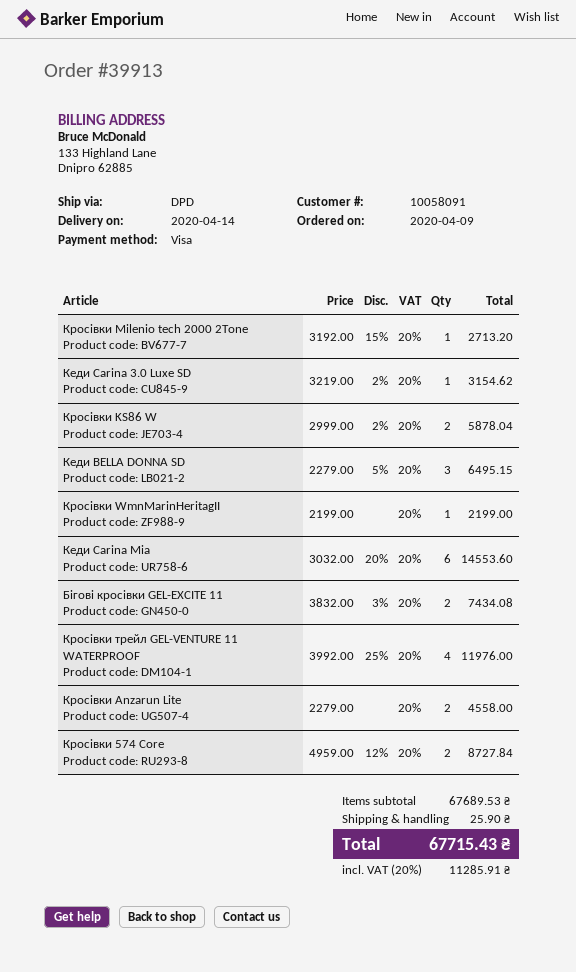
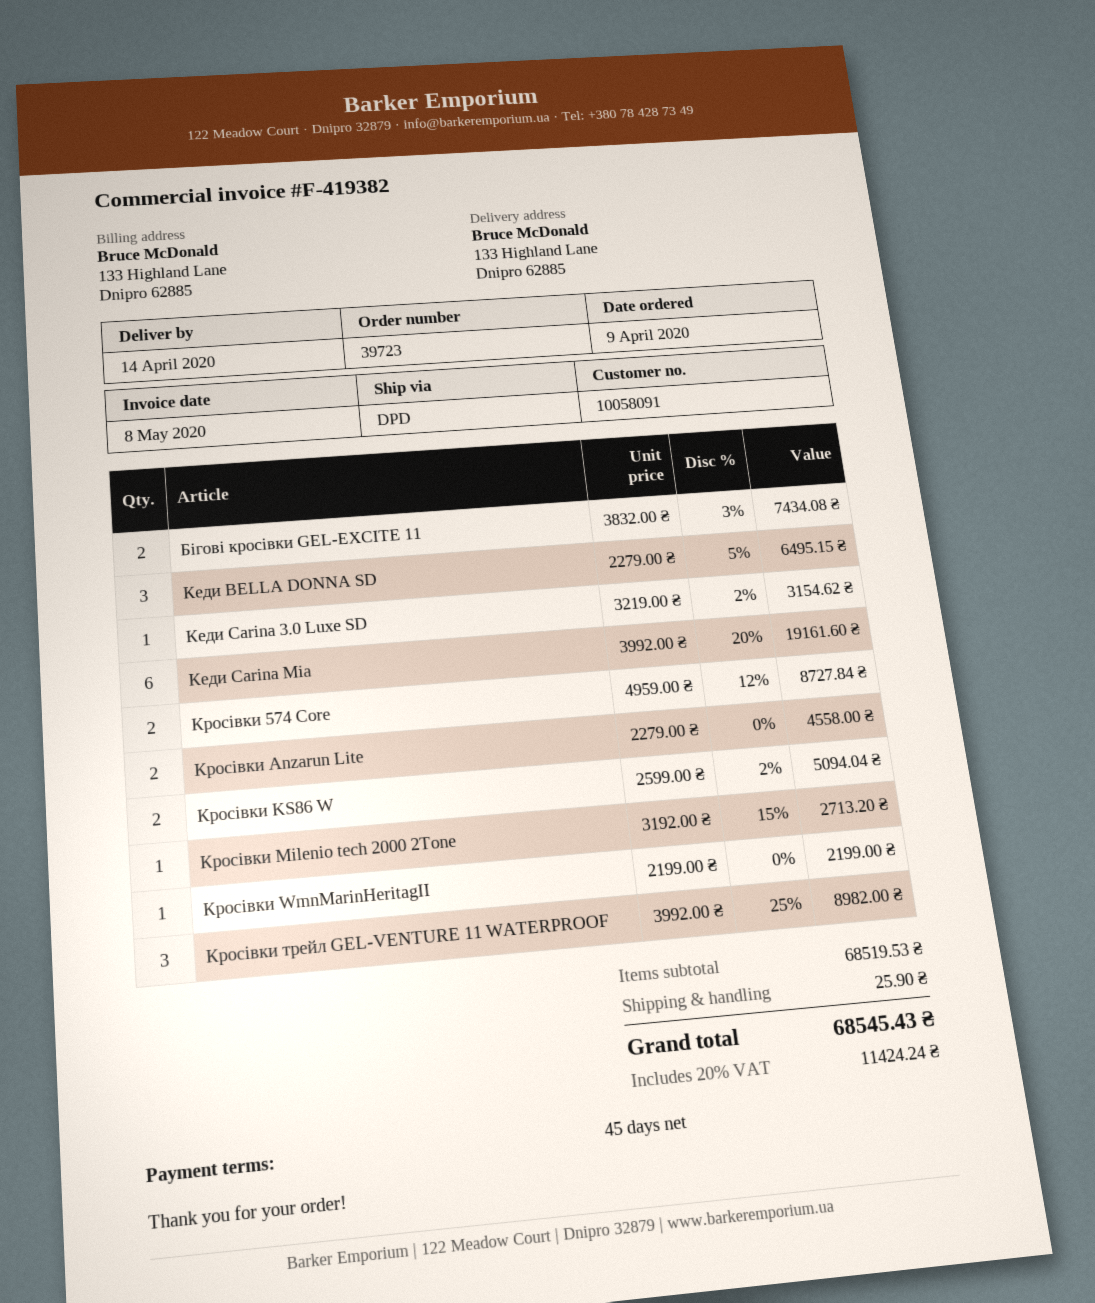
order number: 39913 -> 39723
Кросівки KS86 W: 2 x 2999.00 - 2% = 5878.04 -> 2 x 2599.00 - 2% = 5094.04
Кеди Carina Mia: 6 x 3032.00 - 20% = 14553.60 -> 6 x 3992.00 - 20% = 19161.60
Кросівки трейл GEL-VENTURE 11 WATERPROOF: 4 x 3992.00 - 25% = 11976.00 -> 3 x 3992.00 - 25% = 8982.00
subtotal: 67689.53 -> 68519.53
tax: 20% = 11285.91 -> 20% = 11424.24
total: 67715.43 -> 68545.43

